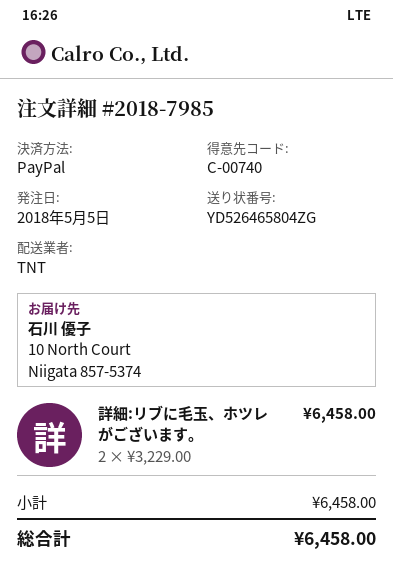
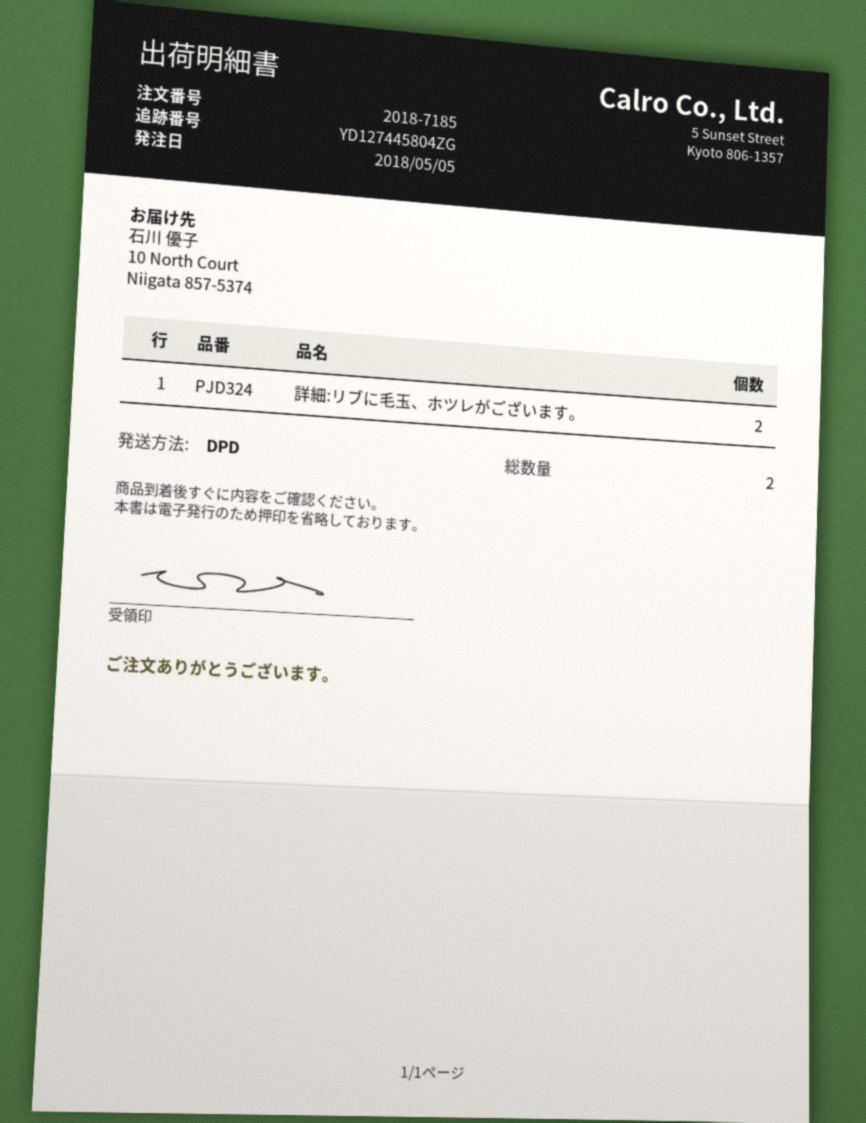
order number: 2018-7985 -> 2018-7185
shipping method: TNT -> DPD
tracking number: YD526465804ZG -> YD127445804ZG

